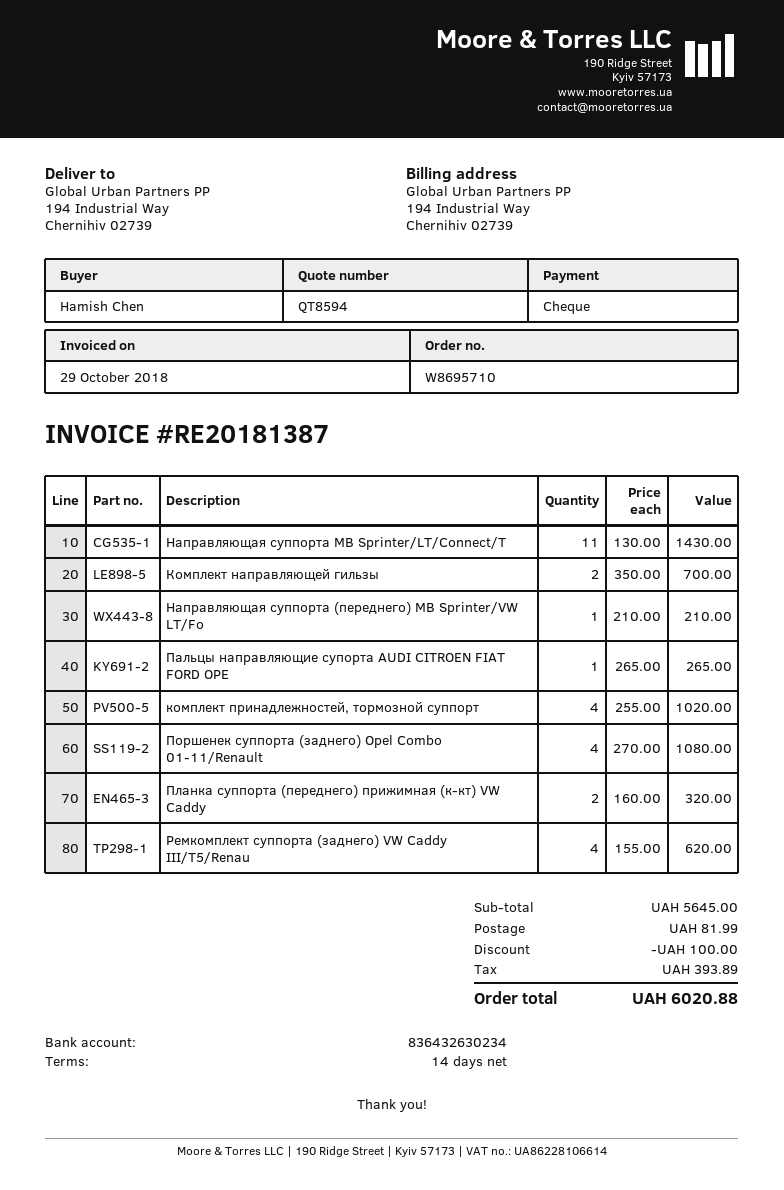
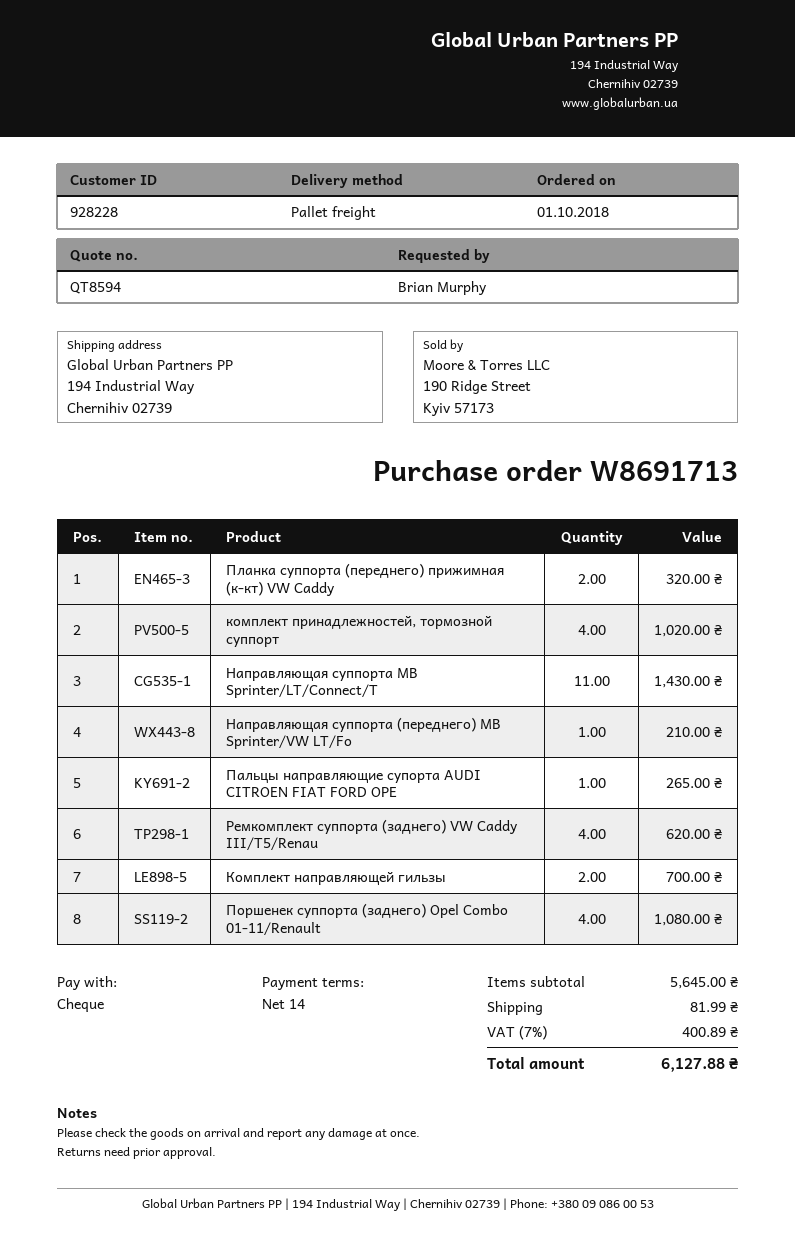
order number: W8695710 -> W8691713
ordered by: Hamish Chen -> Brian Murphy
discount: 100.00 -> none
tax: 393.89 -> 400.89
total: 6020.88 -> 6127.88

